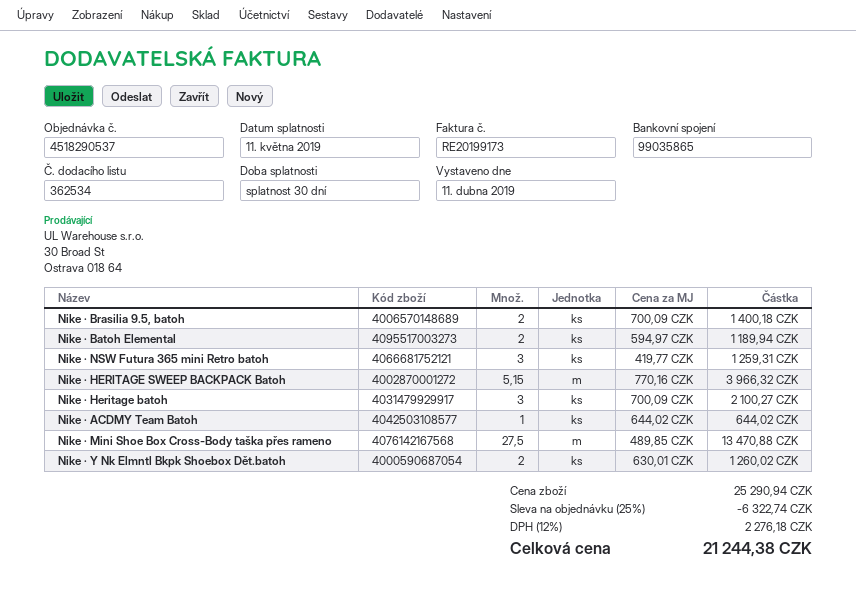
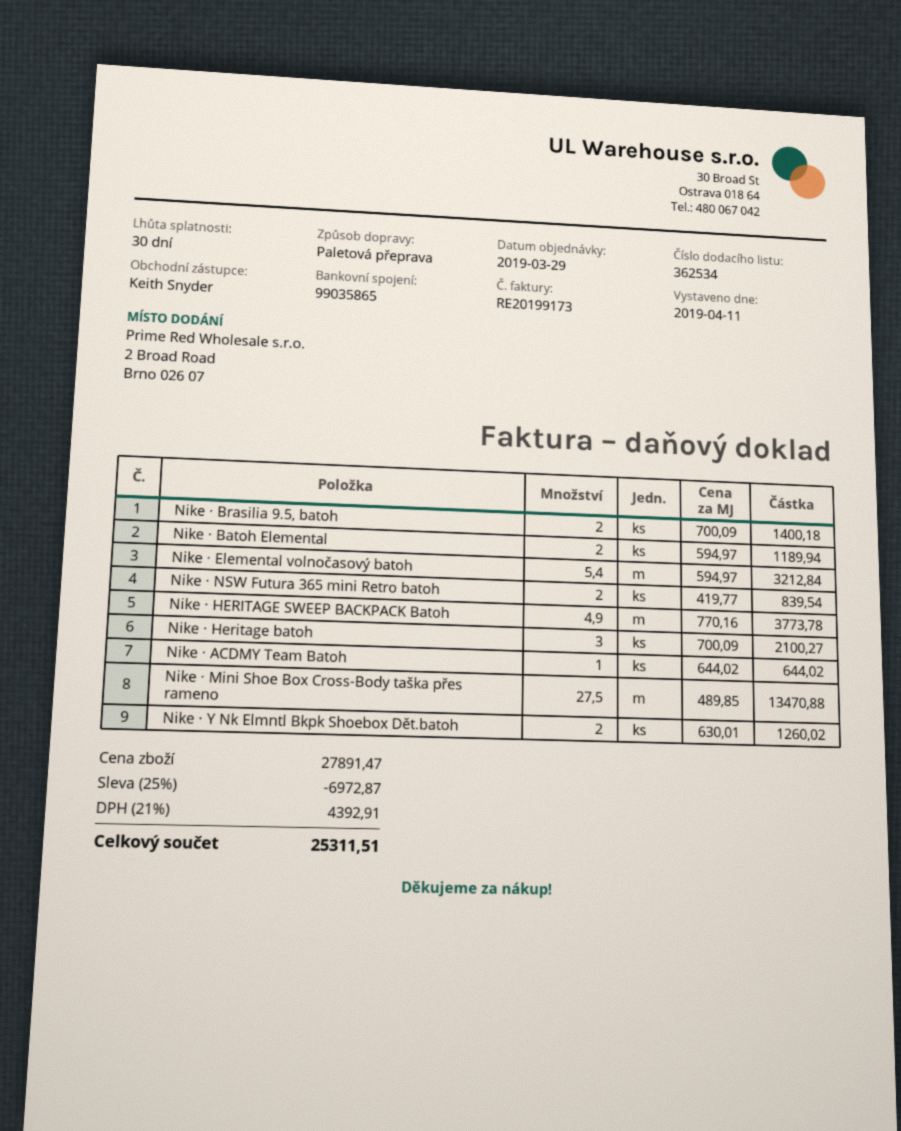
Nike · NSW Futura 365 mini Retro batoh: 3 x 419.77 = 1259.31 -> 2 x 419.77 = 839.54
Nike · HERITAGE SWEEP BACKPACK Batoh: 5.15 x 770.16 = 3966.32 -> 4.9 x 770.16 = 3773.78
Nike · Elemental volnočasový batoh: none -> 5.4 x 594.97 = 3212.84
subtotal: 25290.94 -> 27891.47
discount: 25% = 6322.74 -> 25% = 6972.87
tax: 12% = 2276.18 -> 21% = 4392.91
total: 21244.38 -> 25311.51

